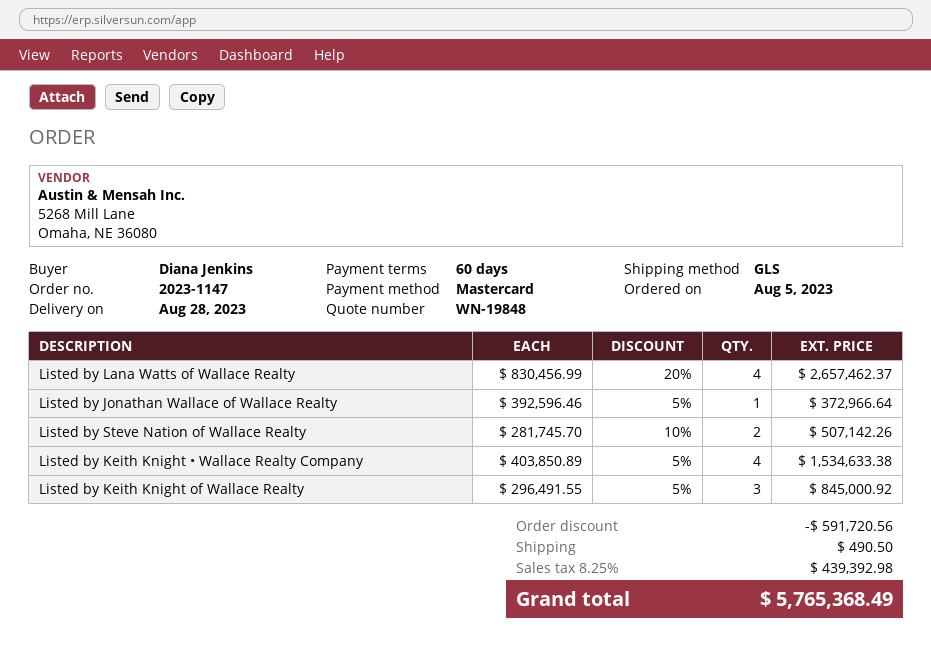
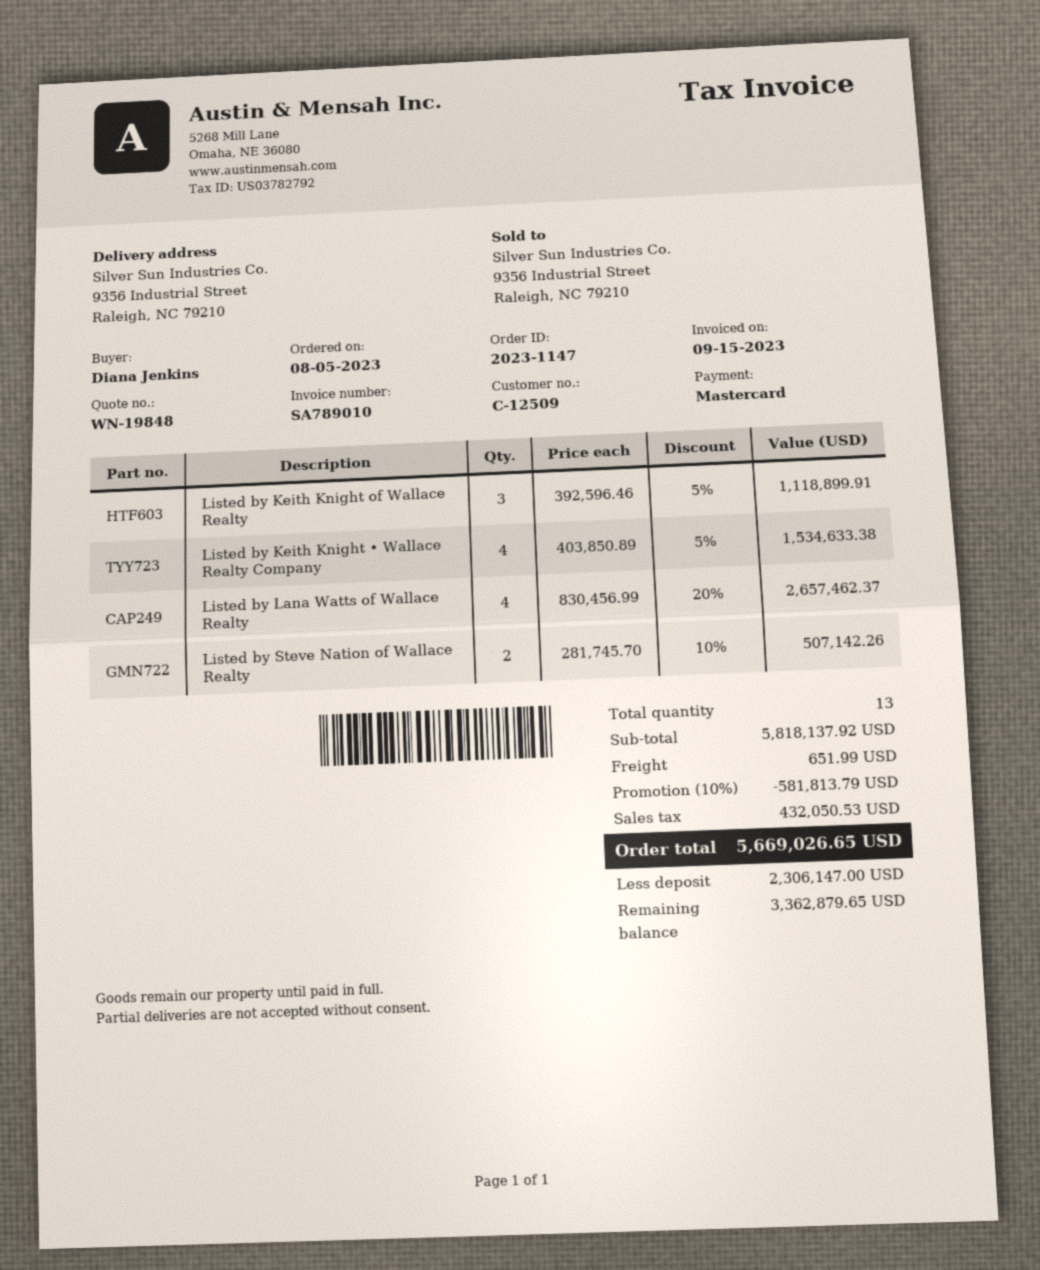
Listed by Jonathan Wallace of Wallace Realty: 1 x 392596.46 - 5% = 372966.64 -> none
Listed by Keith Knight of Wallace Realty: 3 x 296491.55 - 5% = 845000.92 -> 3 x 392596.46 - 5% = 1118899.91
discount: 591720.56 -> 581813.79
shipping: 490.50 -> 651.99
tax: 439392.98 -> 432050.53
total: 5765368.49 -> 5669026.65

